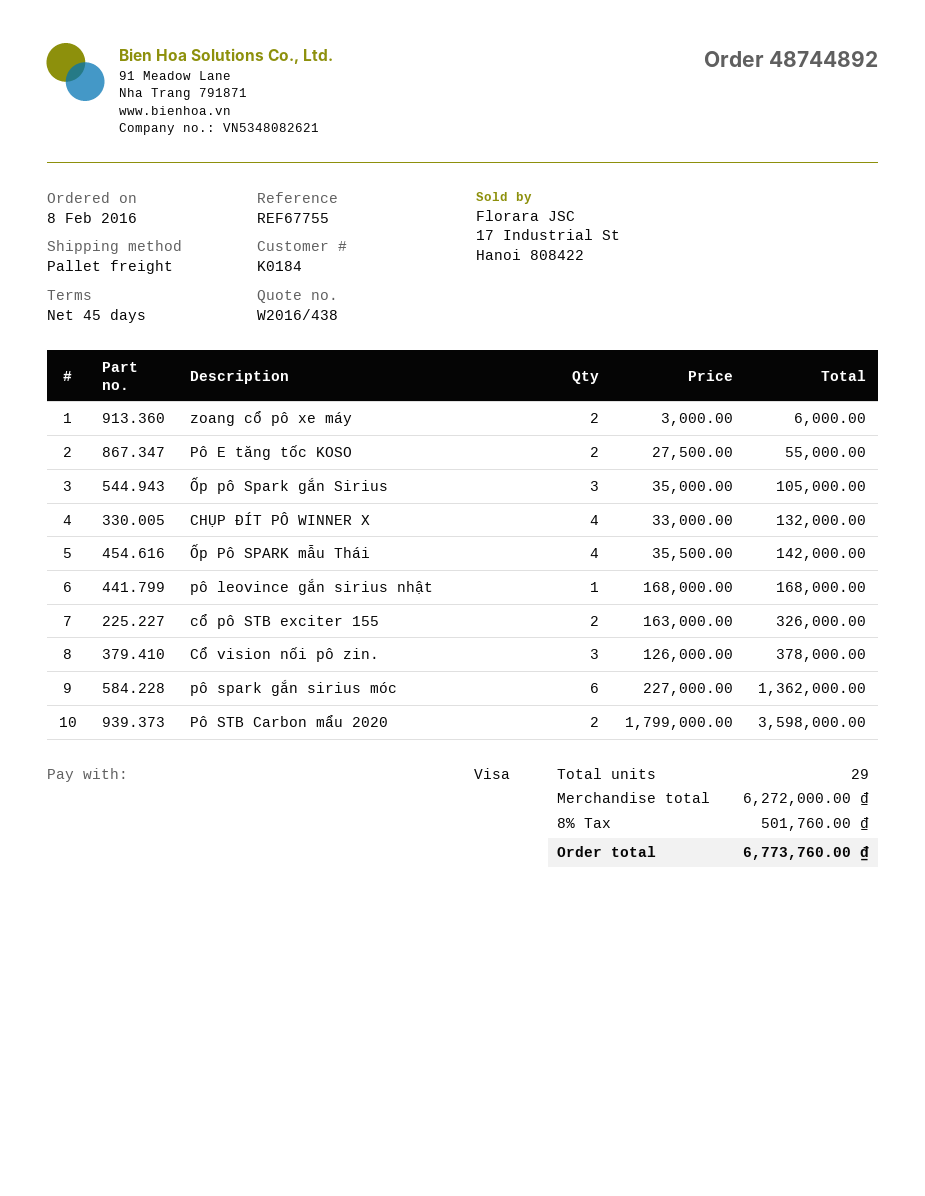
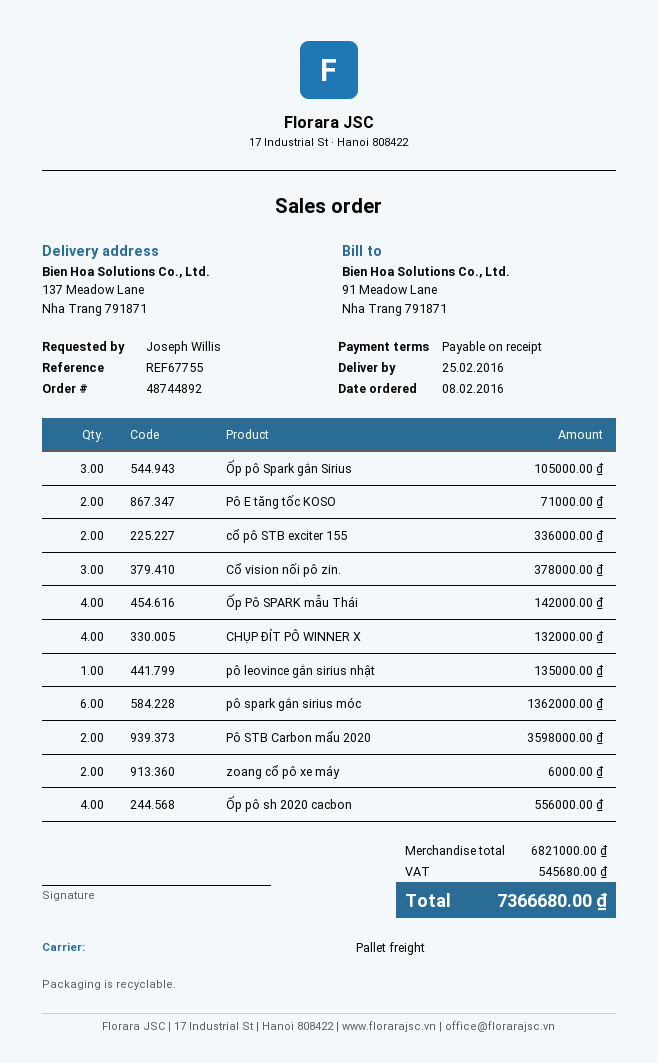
payment terms: 45 days -> on receipt
Pô E tăng tốc KOSO: 2 for 55000.00 -> 2 for 71000.00
pô leovince gắn sirius nhật: 1 for 168000.00 -> 1 for 135000.00
cổ pô STB exciter 155: 2 for 326000.00 -> 2 for 336000.00
Ốp pô sh 2020 cacbon: none -> 4 for 556000.00
subtotal: 6272000.00 -> 6821000.00
tax: 501760.00 -> 545680.00
total: 6773760.00 -> 7366680.00

